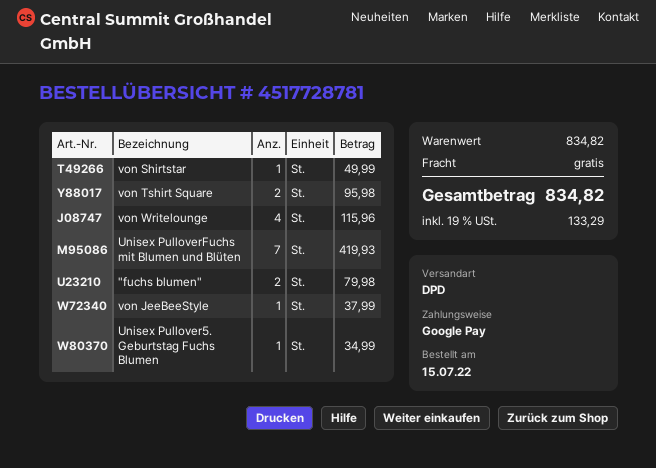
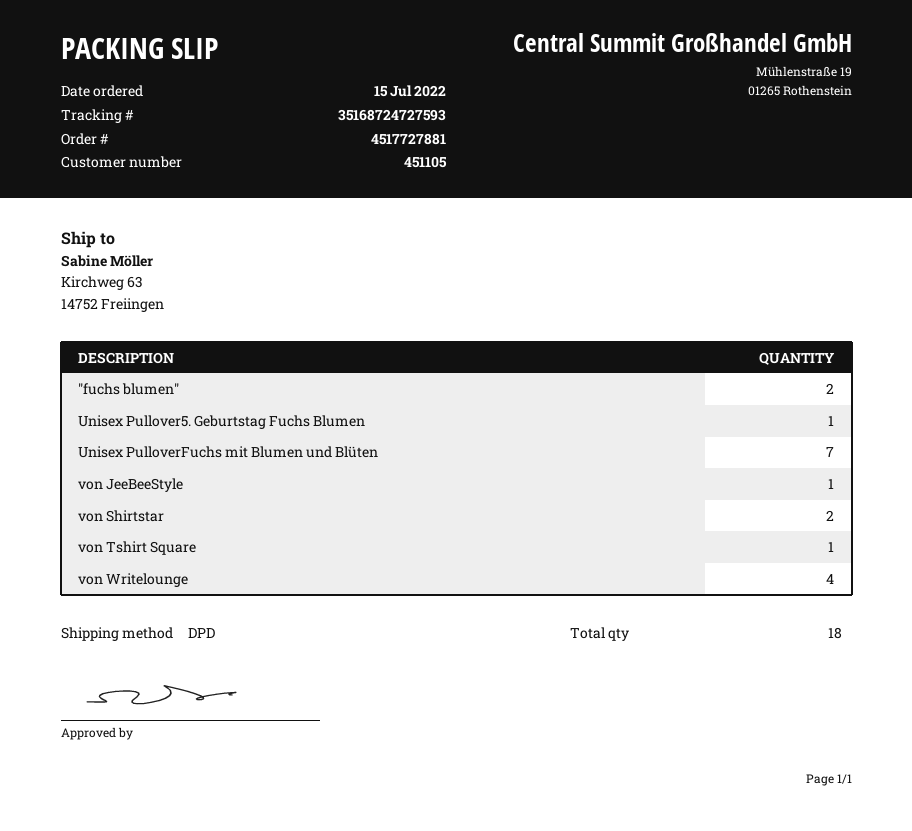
order number: 4517728781 -> 4517727881
von Shirtstar: 1 -> 2
von Tshirt Square: 2 -> 1

